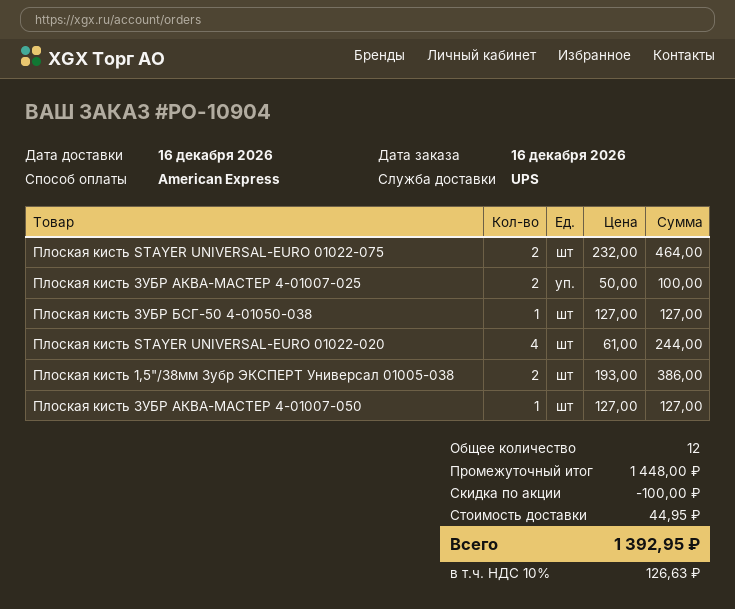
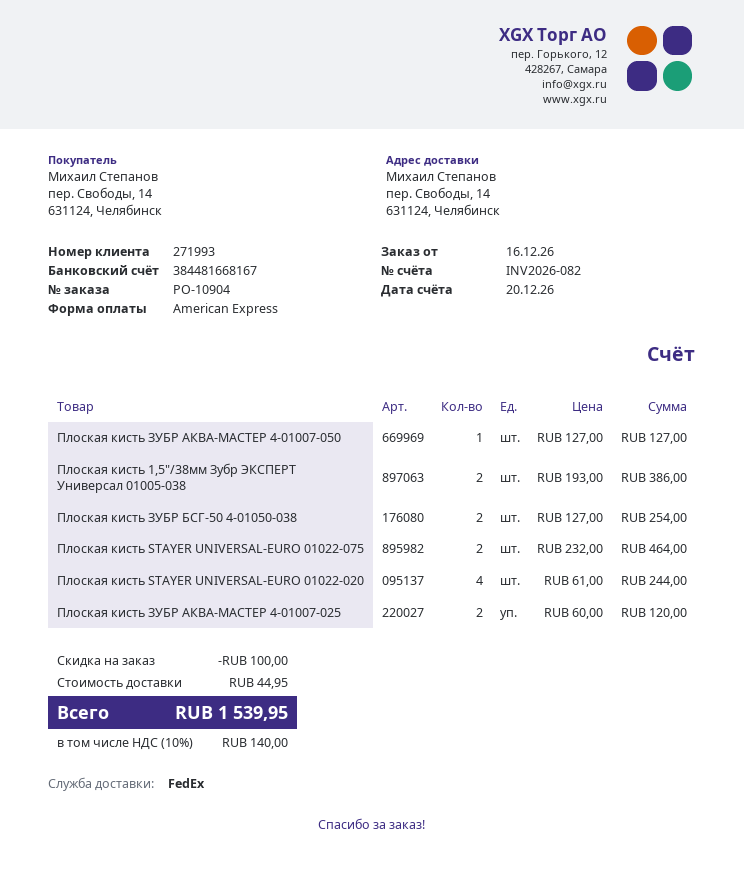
shipping method: UPS -> FedEx
Плоская кисть ЗУБР АКВА-МАСТЕР 4-01007-025: 2 x 50.00 = 100.00 -> 2 x 60.00 = 120.00
Плоская кисть ЗУБР БСГ-50 4-01050-038: 1 x 127.00 = 127.00 -> 2 x 127.00 = 254.00
tax: 10% = 126.63 -> 10% = 140.00
total: 1392.95 -> 1539.95

